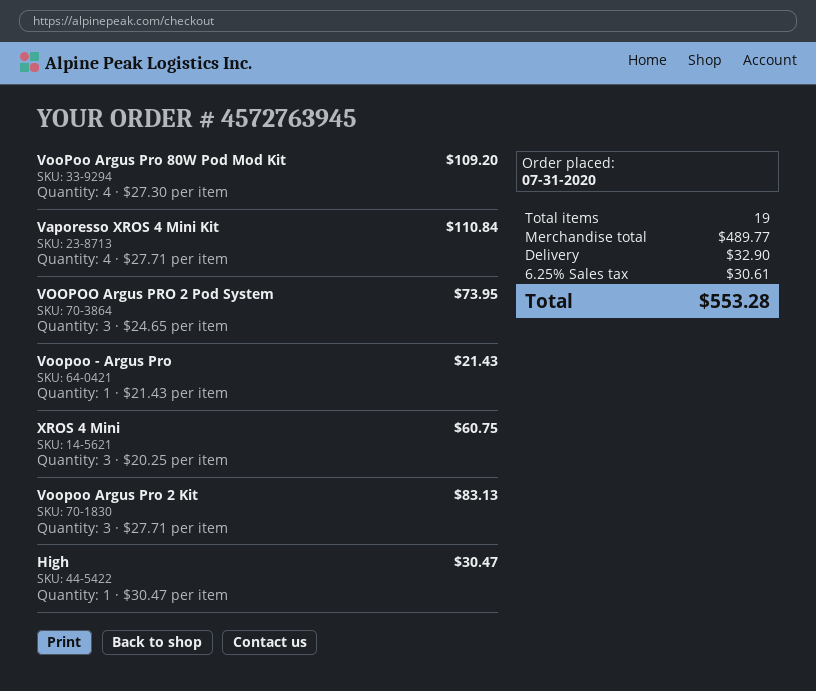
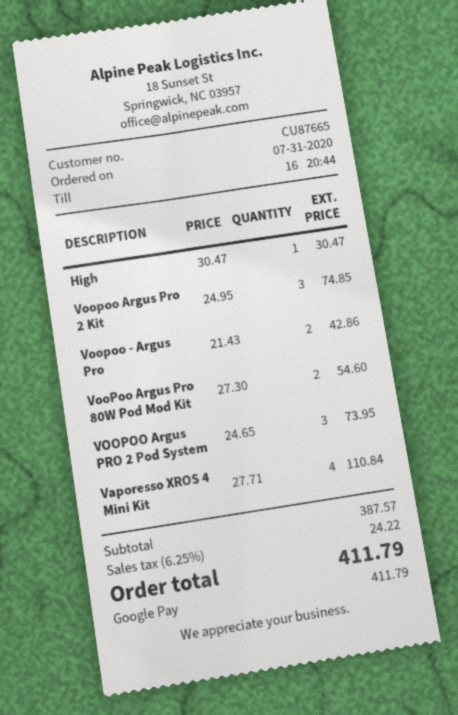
VooPoo Argus Pro 80W Pod Mod Kit: 4 x 27.30 = 109.20 -> 2 x 27.30 = 54.60
Voopoo - Argus Pro: 1 x 21.43 = 21.43 -> 2 x 21.43 = 42.86
XROS 4 Mini: 3 x 20.25 = 60.75 -> none
Voopoo Argus Pro 2 Kit: 3 x 27.71 = 83.13 -> 3 x 24.95 = 74.85
subtotal: 489.77 -> 387.57
shipping: 32.90 -> none
tax: 6.25% = 30.61 -> 6.25% = 24.22
total: 553.28 -> 411.79

